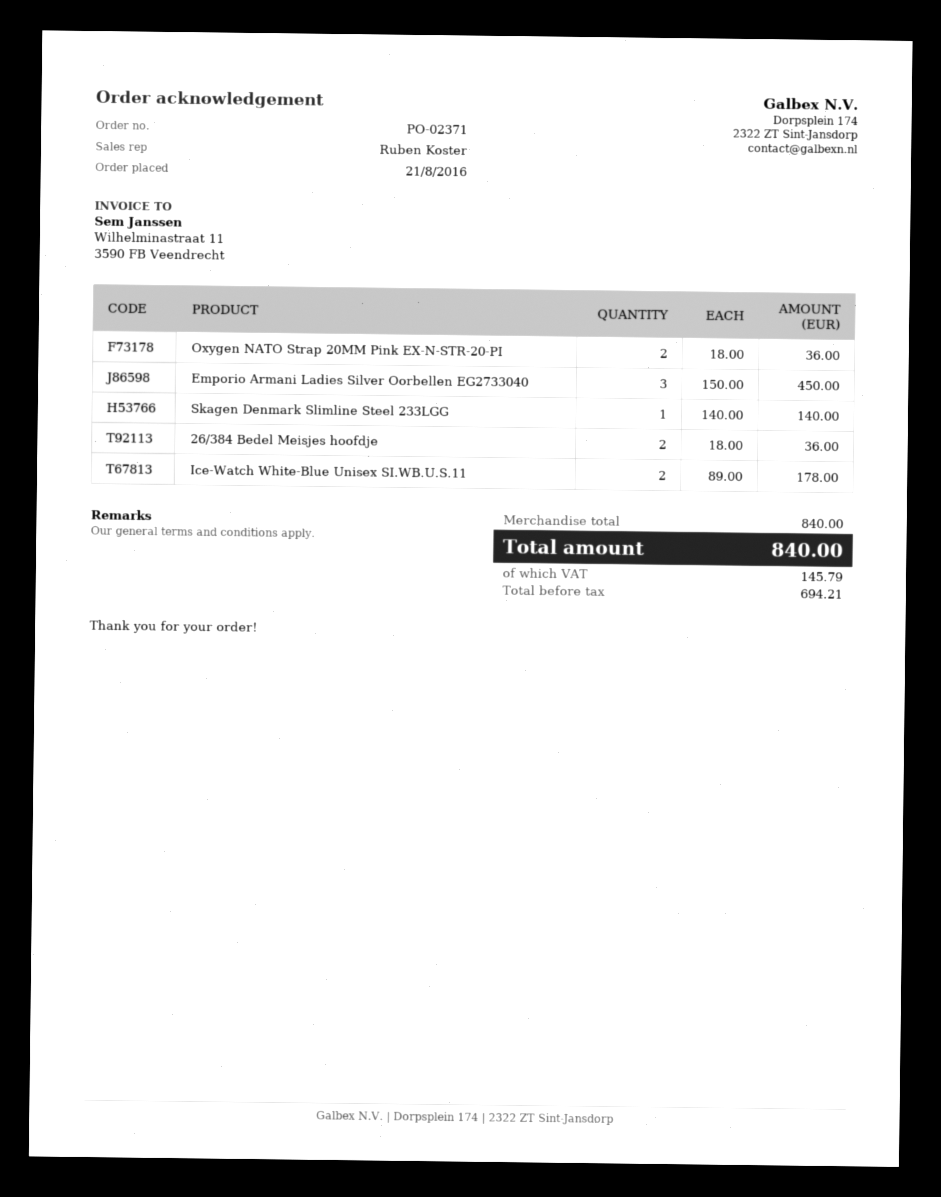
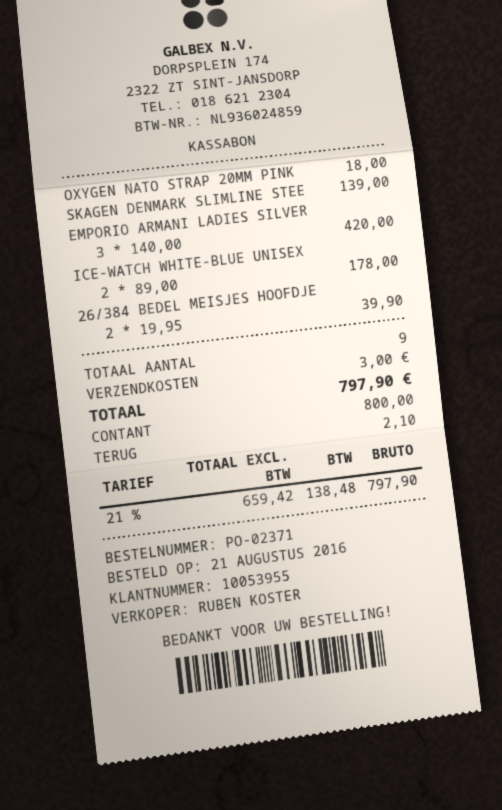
Oxygen NATO Strap 20MM Pink EX-N-STR-20-PI: 2 x 18.00 = 36.00 -> 1 x 18.00 = 18.00
Emporio Armani Ladies Silver Oorbellen EG2733040: 3 x 150.00 = 450.00 -> 3 x 140.00 = 420.00
Skagen Denmark Slimline Steel 233LGG: 1 x 140.00 = 140.00 -> 1 x 139.00 = 139.00
26/384 Bedel Meisjes hoofdje: 2 x 18.00 = 36.00 -> 2 x 19.95 = 39.90
shipping: none -> 3.00
net: 694.21 -> 659.42
tax: 145.79 -> 138.48
total: 840.00 -> 797.90

